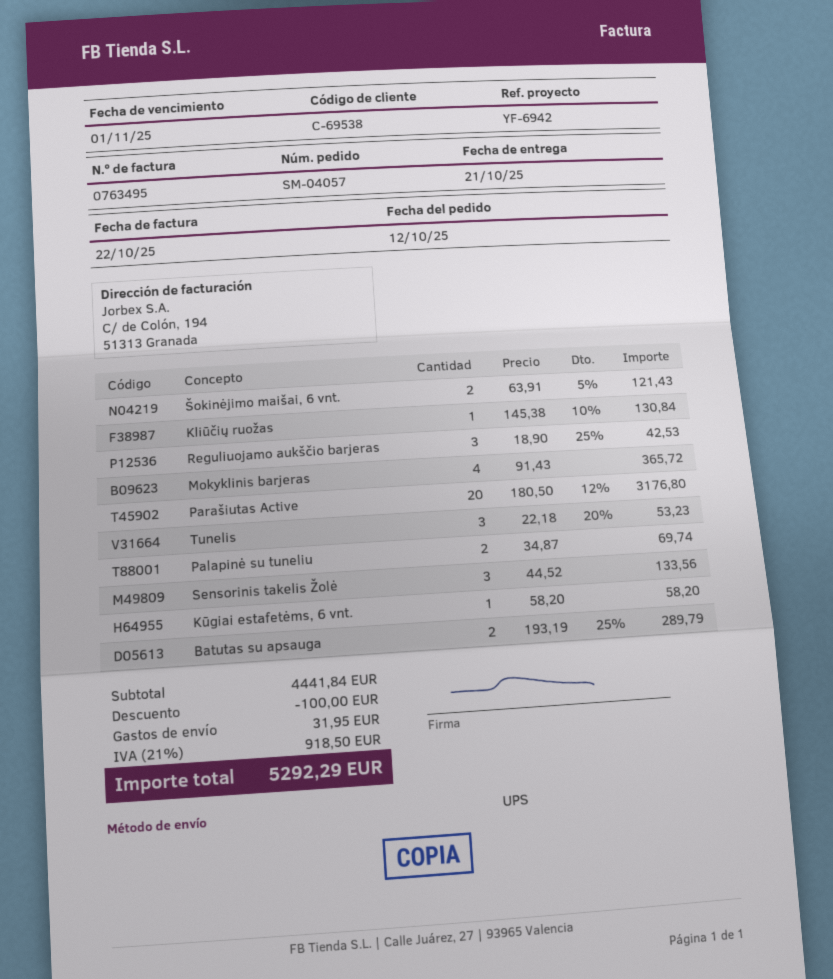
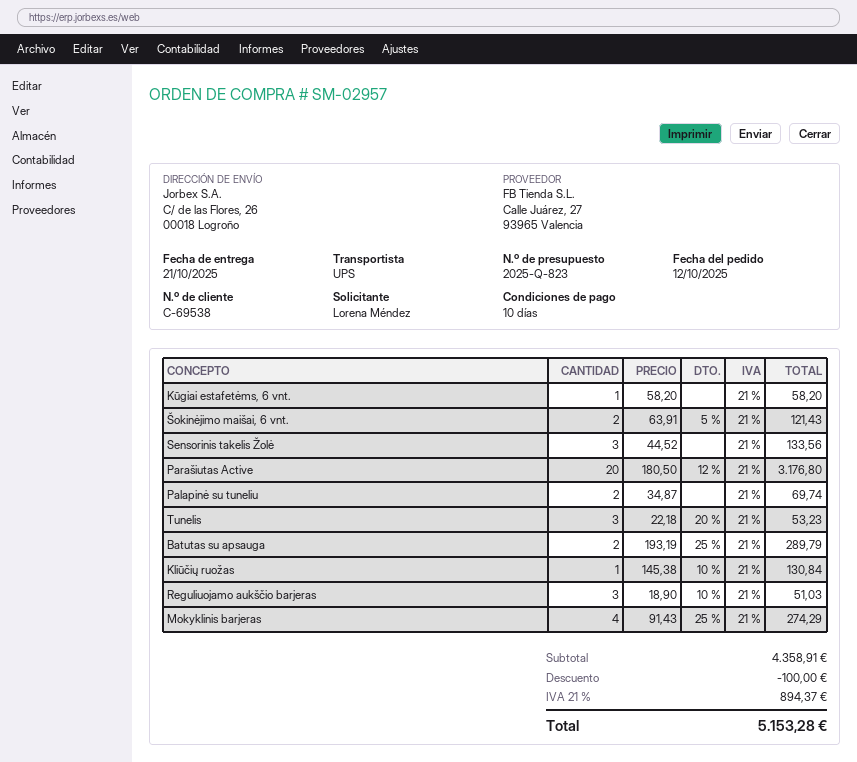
order number: SM-04057 -> SM-02957
Reguliuojamo aukščio barjeras: 3 x 18.90 - 25% = 42.53 -> 3 x 18.90 - 10% = 51.03
Mokyklinis barjeras: 4 x 91.43 = 365.72 -> 4 x 91.43 - 25% = 274.29
subtotal: 4441.84 -> 4358.91
shipping: 31.95 -> none
tax: 21% = 918.50 -> 21% = 894.37
total: 5292.29 -> 5153.28

